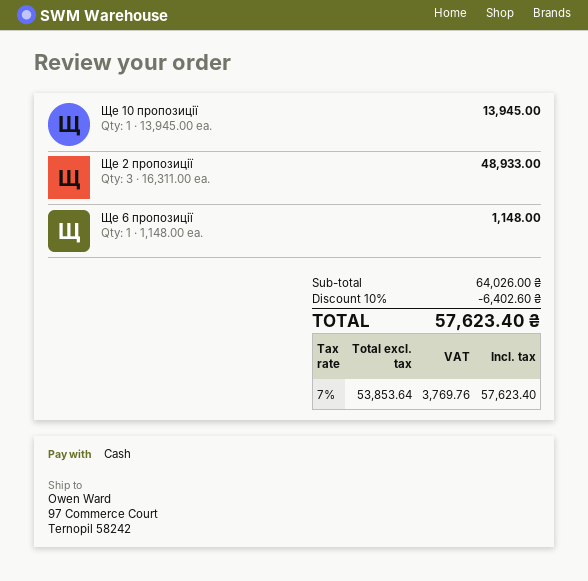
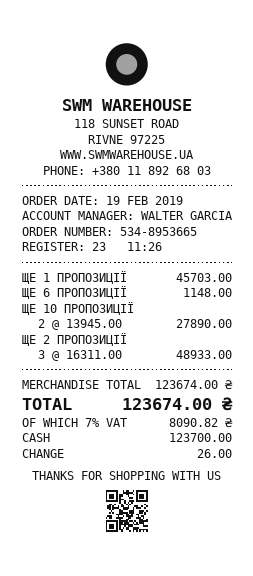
Ще 10 пропозиції: 1 x 13945.00 = 13945.00 -> 2 x 13945.00 = 27890.00
ЩЕ 1 ПРОПОЗИЦІЇ: none -> 1 x 45703.00 = 45703.00
subtotal: 64026.00 -> 123674.00
discount: 10% = 6402.60 -> none
tax: 7% = 3769.76 -> 7% = 8090.82
total: 57623.40 -> 123674.00

